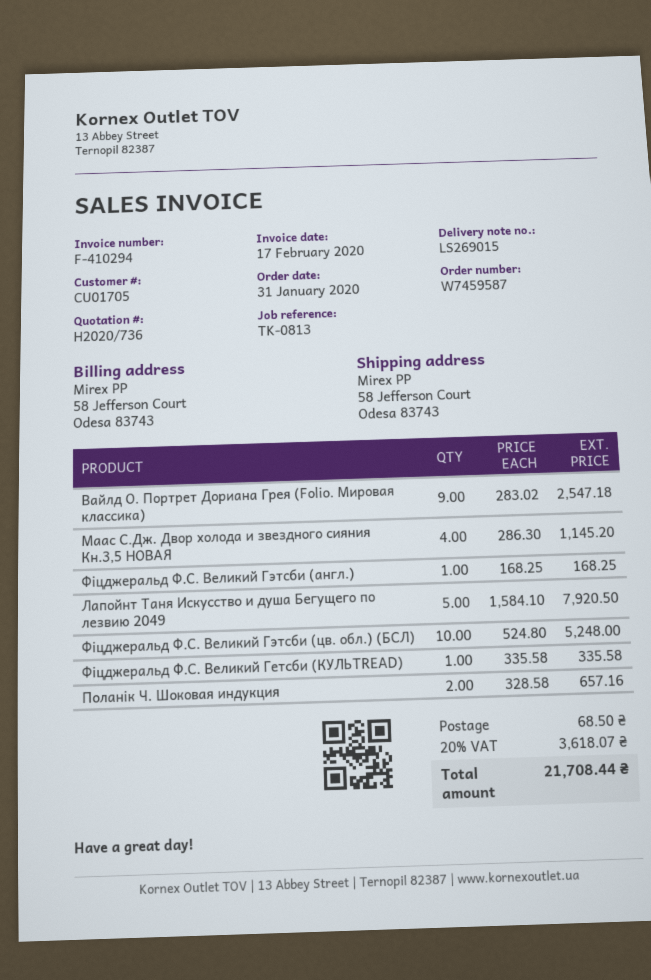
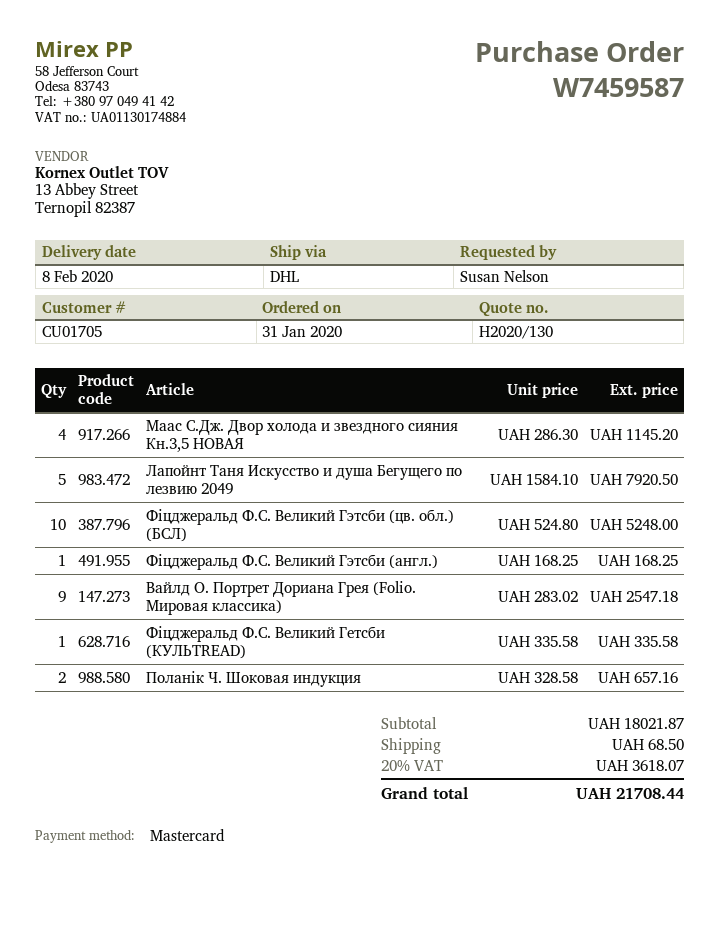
quote number: H2020/736 -> H2020/130

